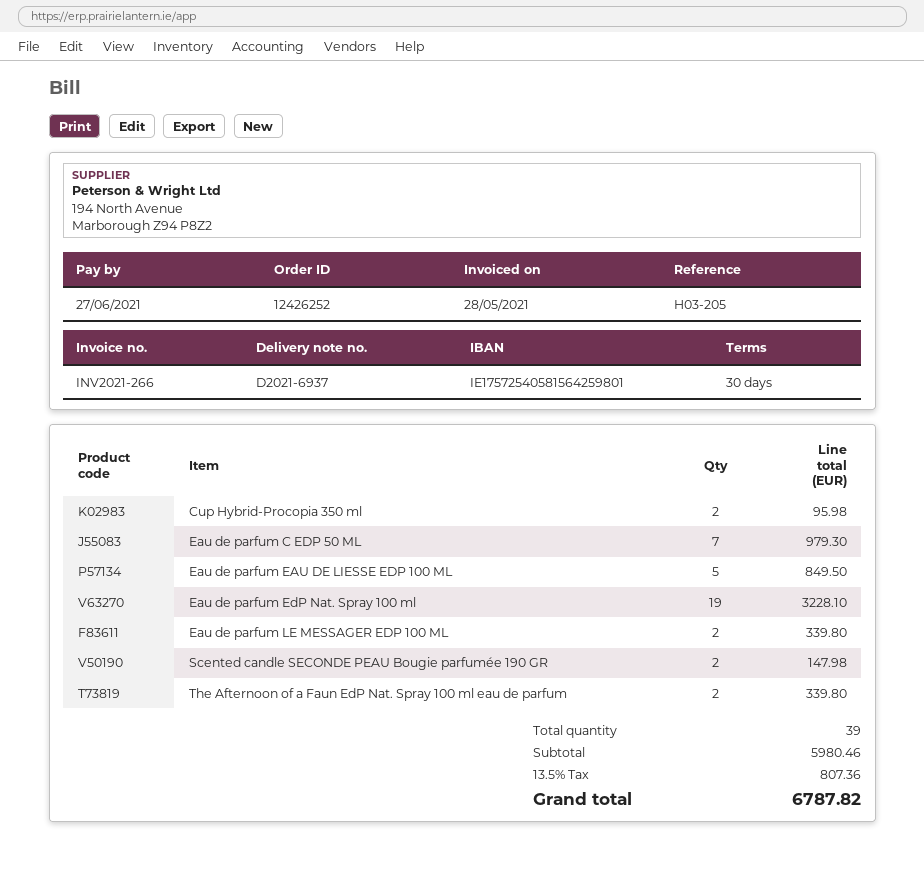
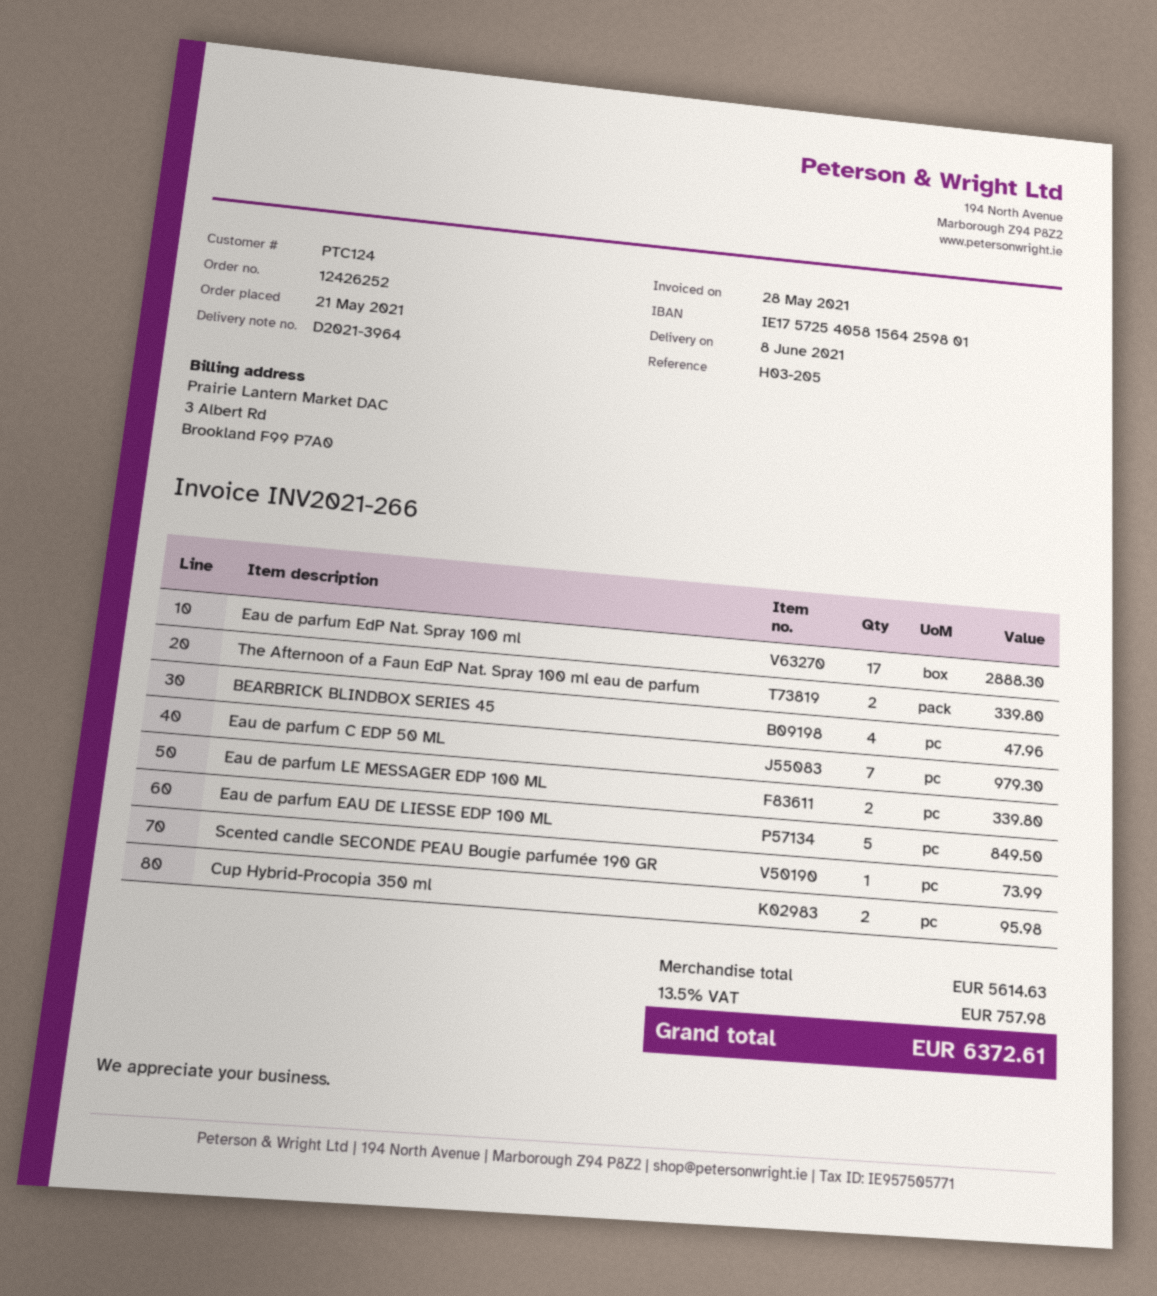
delivery note number: D2021-6937 -> D2021-3964
Eau de parfum EdP Nat. Spray 100 ml: 19 for 3228.10 -> 17 for 2888.30
Scented candle SECONDE PEAU Bougie parfumée 190 GR: 2 for 147.98 -> 1 for 73.99
BEARBRICK BLINDBOX SERIES 45: none -> 4 for 47.96
subtotal: 5980.46 -> 5614.63
tax: 13.5% = 807.36 -> 13.5% = 757.98
total: 6787.82 -> 6372.61

